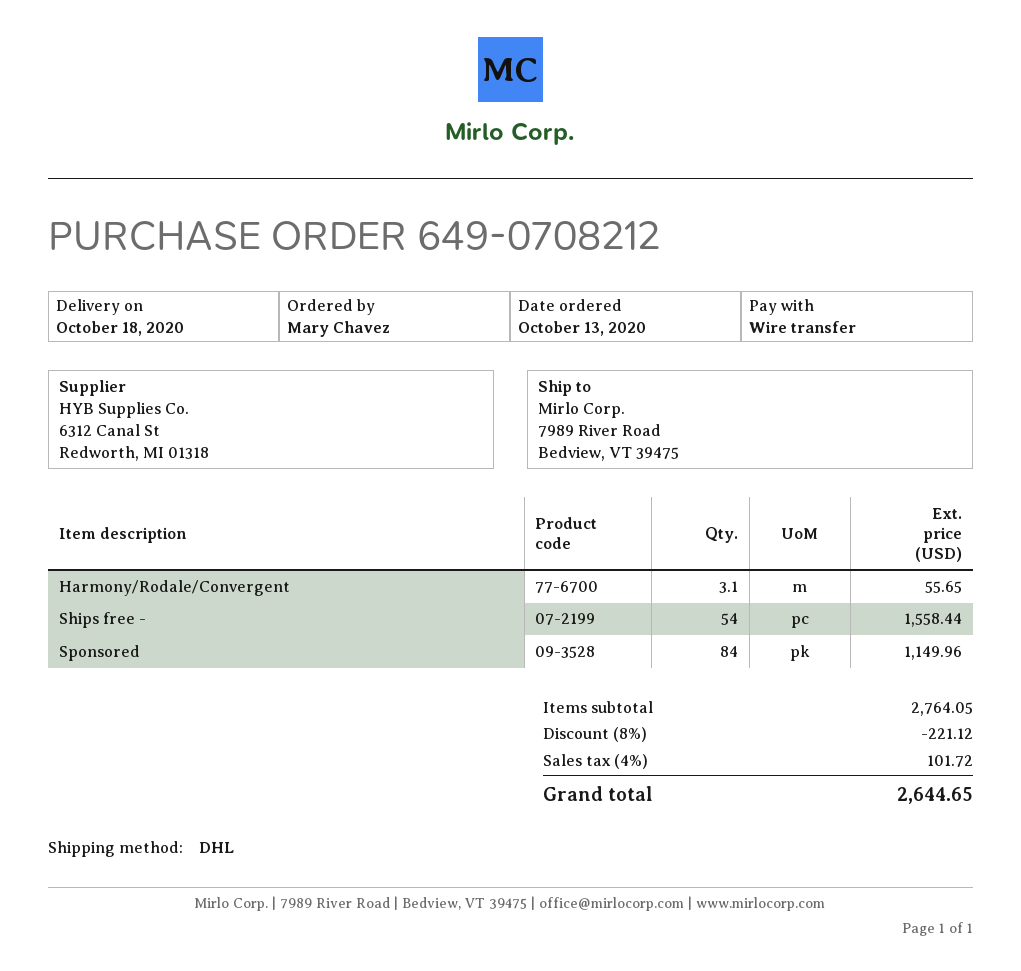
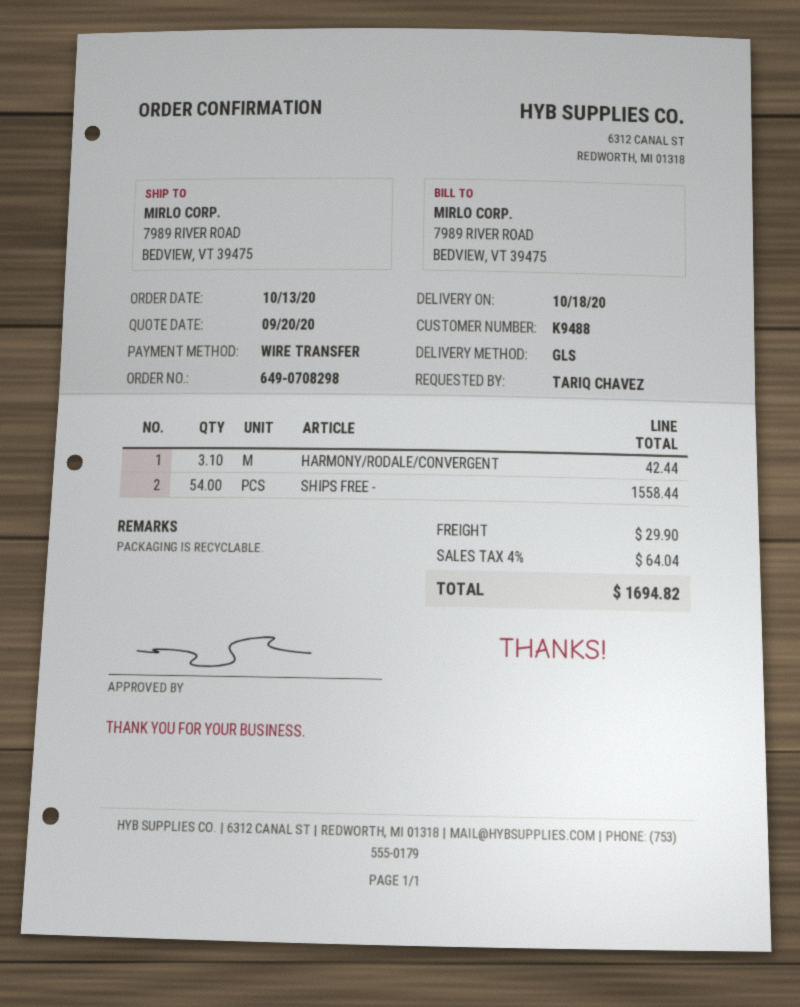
order number: 649-0708212 -> 649-0708298
ordered by: Mary Chavez -> TARIQ CHAVEZ
shipping method: DHL -> GLS
Harmony/Rodale/Convergent: 3.1 for 55.65 -> 3.1 for 42.44
Sponsored: 84 for 1149.96 -> none
discount: 8% = 221.12 -> none
shipping: none -> 29.90
tax: 4% = 101.72 -> 4% = 64.04
total: 2644.65 -> 1694.82

